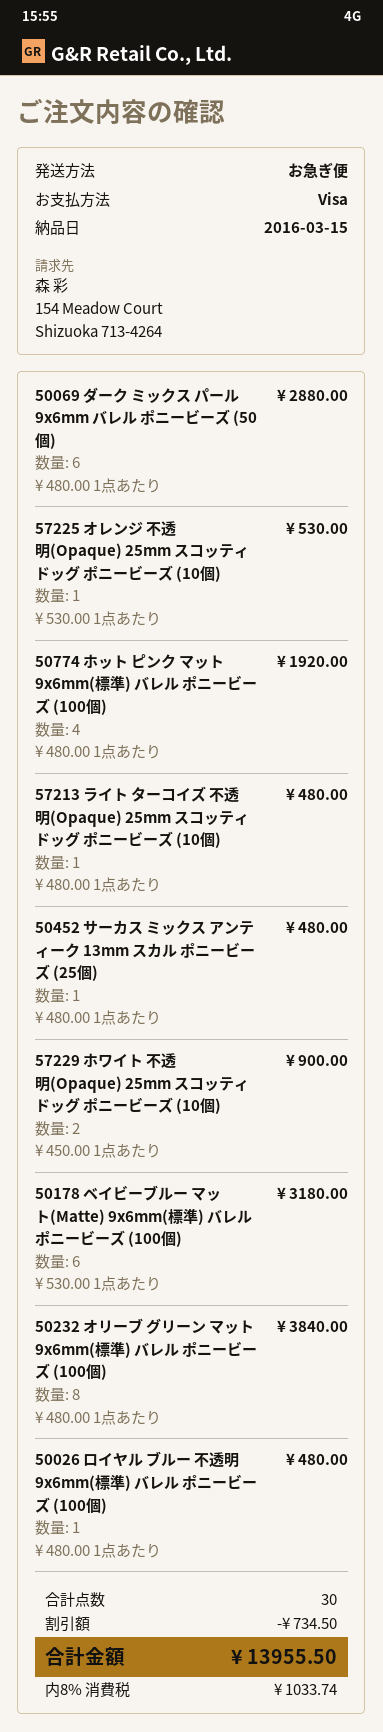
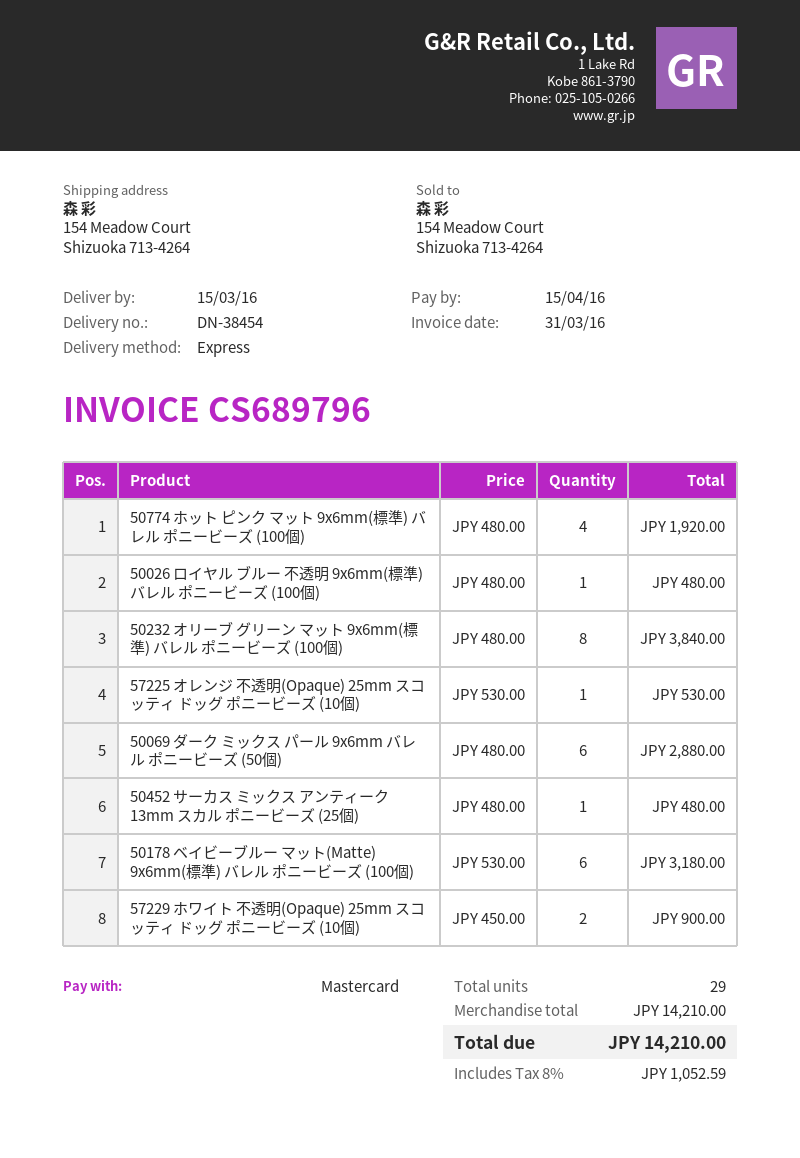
payment method: Visa -> Mastercard
57213 ライト ターコイズ 不透明(Opaque) 25mm スコッティ ドッグ ポニービーズ (10個): 1 x 480.00 = 480.00 -> none
total quantity: 30 -> 29
discount: 734.50 -> none
tax: 8% = 1033.74 -> 8% = 1052.59
total: 13955.50 -> 14210.00

